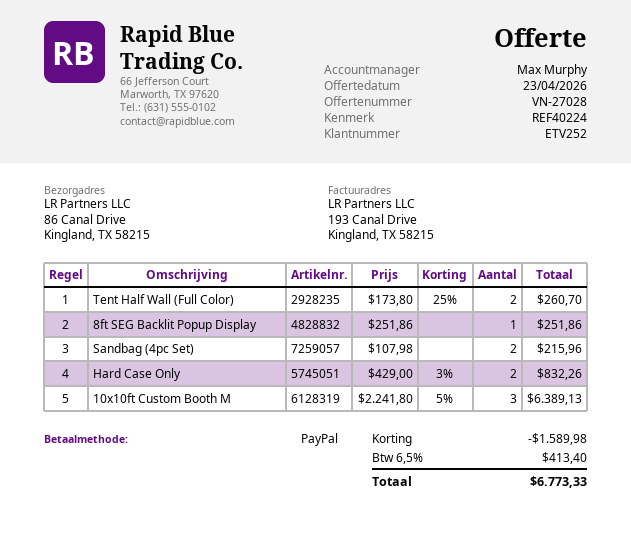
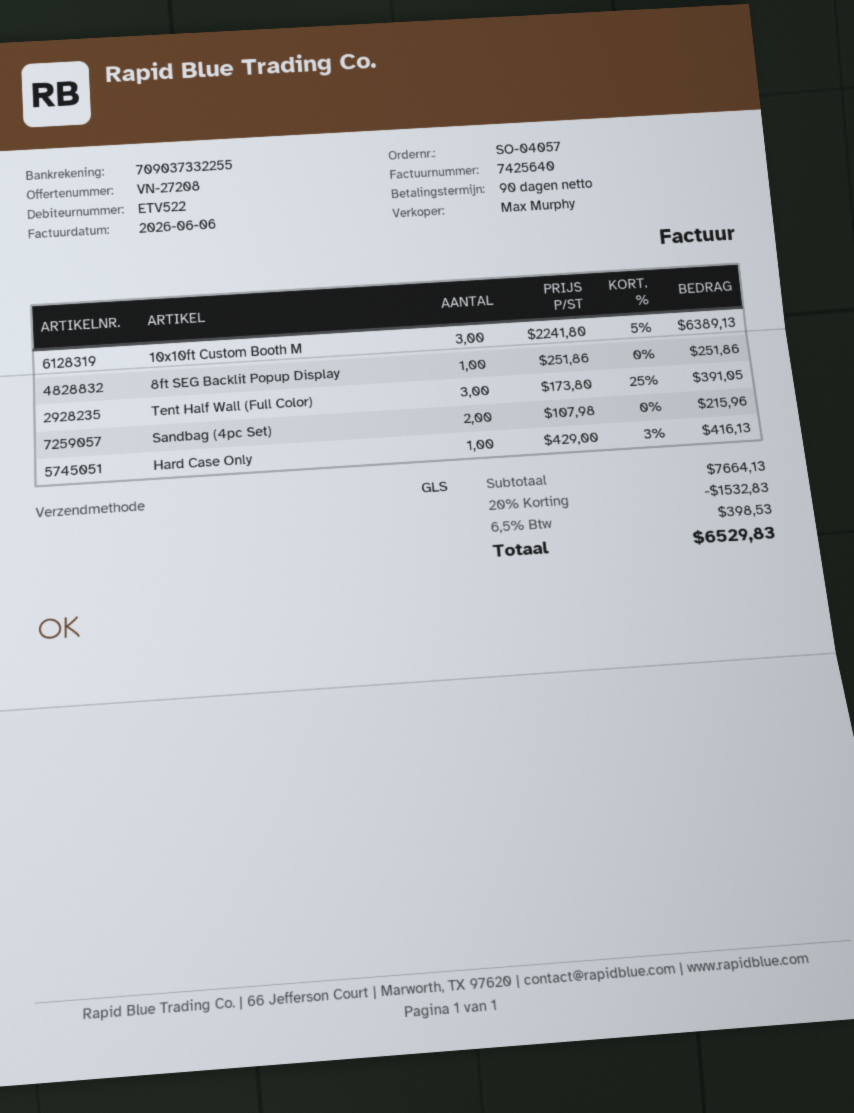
quote number: VN-27028 -> VN-27208
customer number: ETV252 -> ETV522
Tent Half Wall (Full Color): 2 x 173.80 - 25% = 260.70 -> 3 x 173.80 - 25% = 391.05
Hard Case Only: 2 x 429.00 - 3% = 832.26 -> 1 x 429.00 - 3% = 416.13
discount: 1589.98 -> 1532.83
tax: 6.5% = 413.40 -> 6.5% = 398.53
total: 6773.33 -> 6529.83

